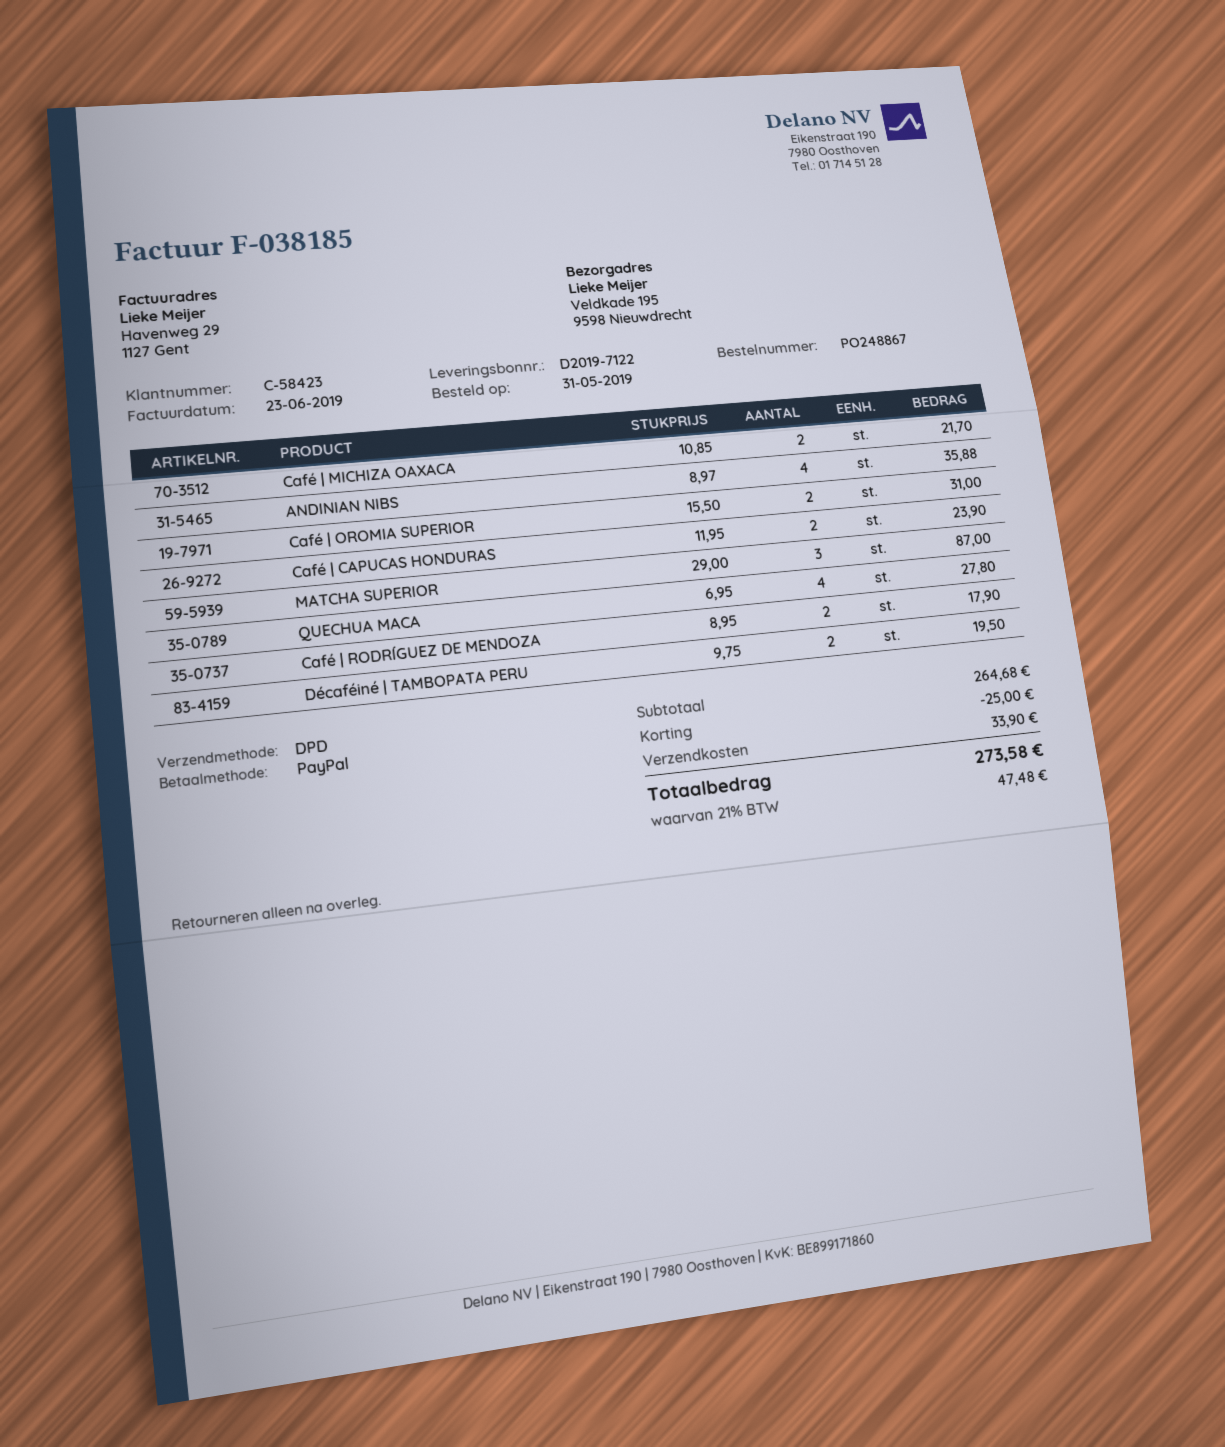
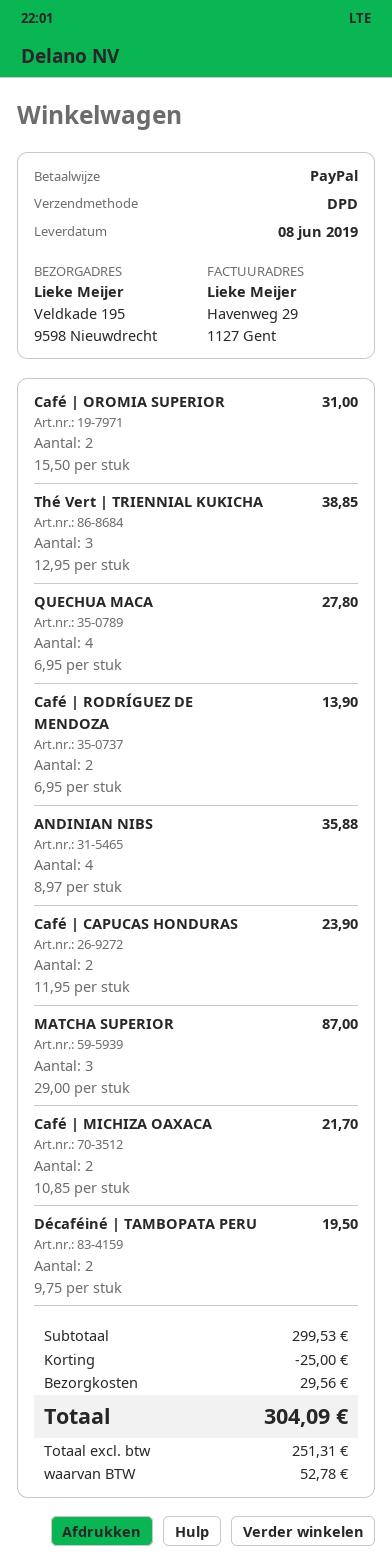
Café | RODRÍGUEZ DE MENDOZA: 2 x 8.95 = 17.90 -> 2 x 6.95 = 13.90
Thé Vert | TRIENNIAL KUKICHA: none -> 3 x 12.95 = 38.85
subtotal: 264.68 -> 299.53
shipping: 33.90 -> 29.56
tax: 47.48 -> 52.78
total: 273.58 -> 304.09

